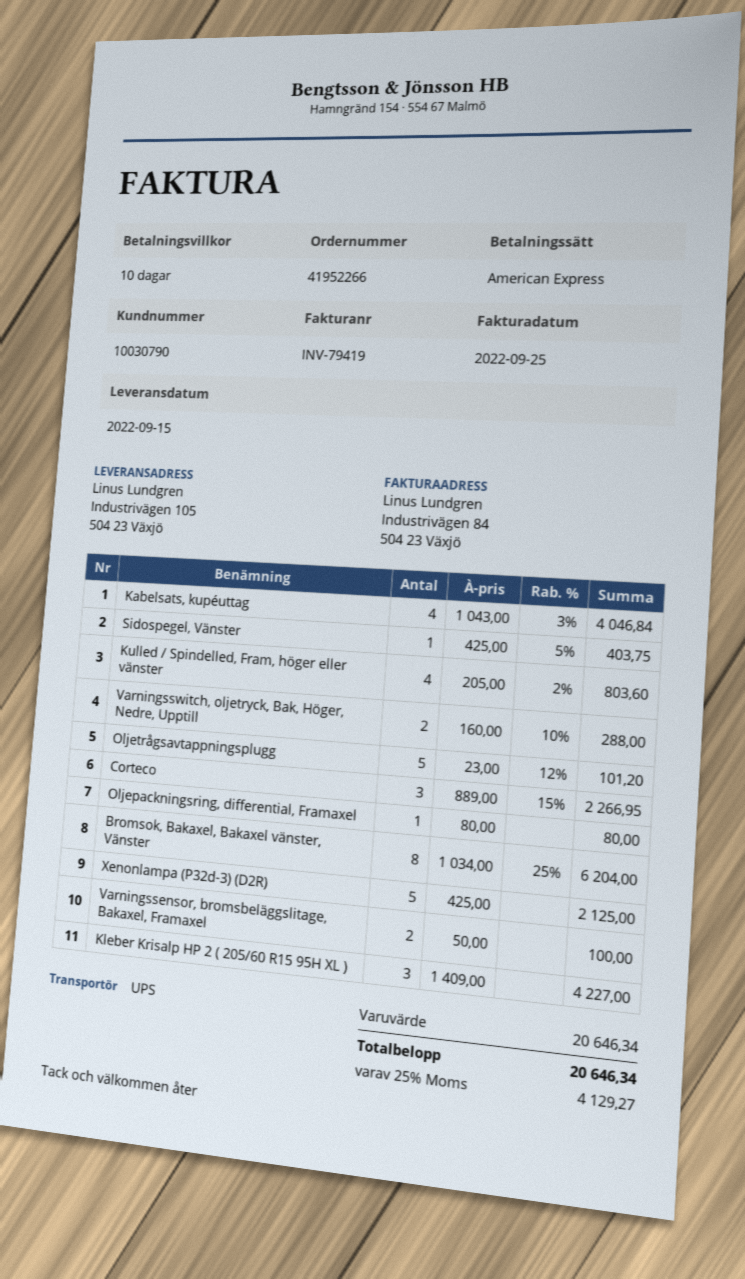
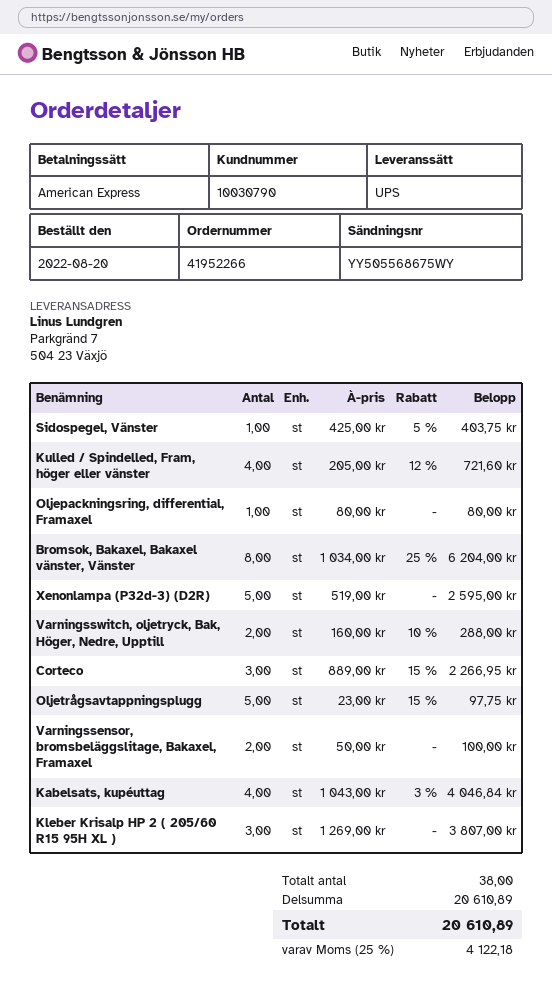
ship to: Industrivägen 105, 504 23 Växjö -> Parkgränd 7, 504 23 Växjö
Kulled / Spindelled, Fram, höger eller vänster: 4 x 205.00 - 2% = 803.60 -> 4 x 205.00 - 12% = 721.60
Oljetrågsavtappningsplugg: 5 x 23.00 - 12% = 101.20 -> 5 x 23.00 - 15% = 97.75
Xenonlampa (P32d-3) (D2R): 5 x 425.00 = 2125.00 -> 5 x 519.00 = 2595.00
Kleber Krisalp HP 2 ( 205/60 R15 95H XL ): 3 x 1409.00 = 4227.00 -> 3 x 1269.00 = 3807.00
subtotal: 20646.34 -> 20610.89
tax: 25% = 4129.27 -> 25% = 4122.18
total: 20646.34 -> 20610.89

